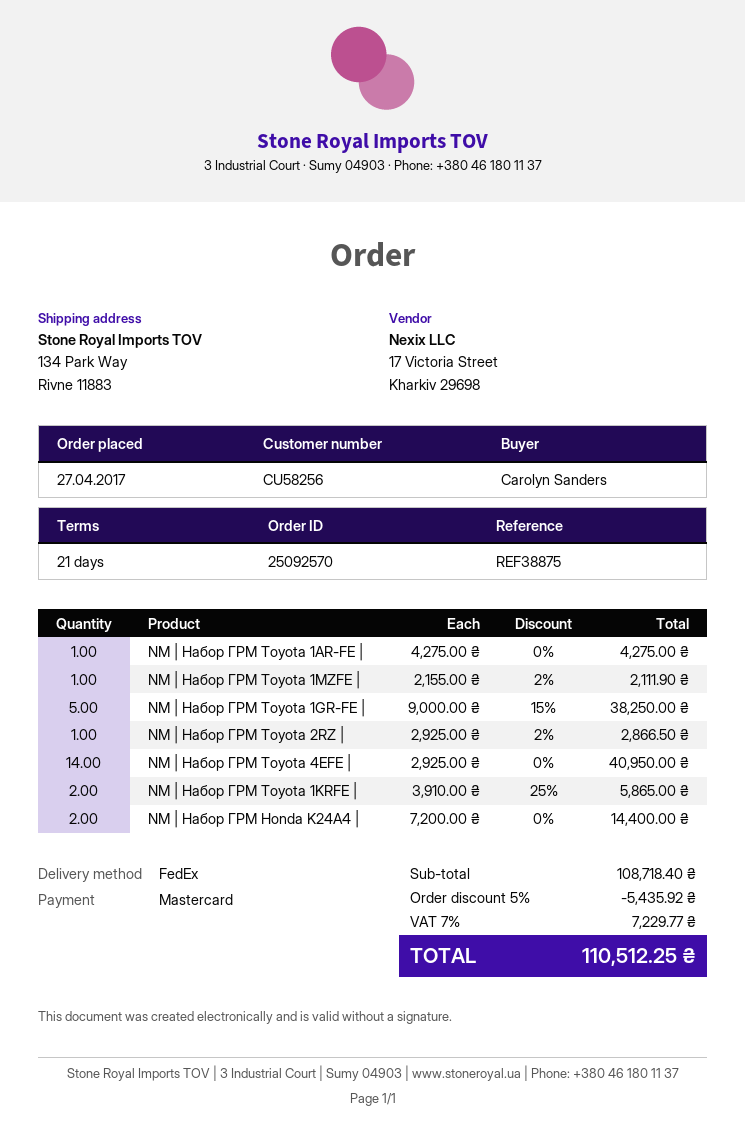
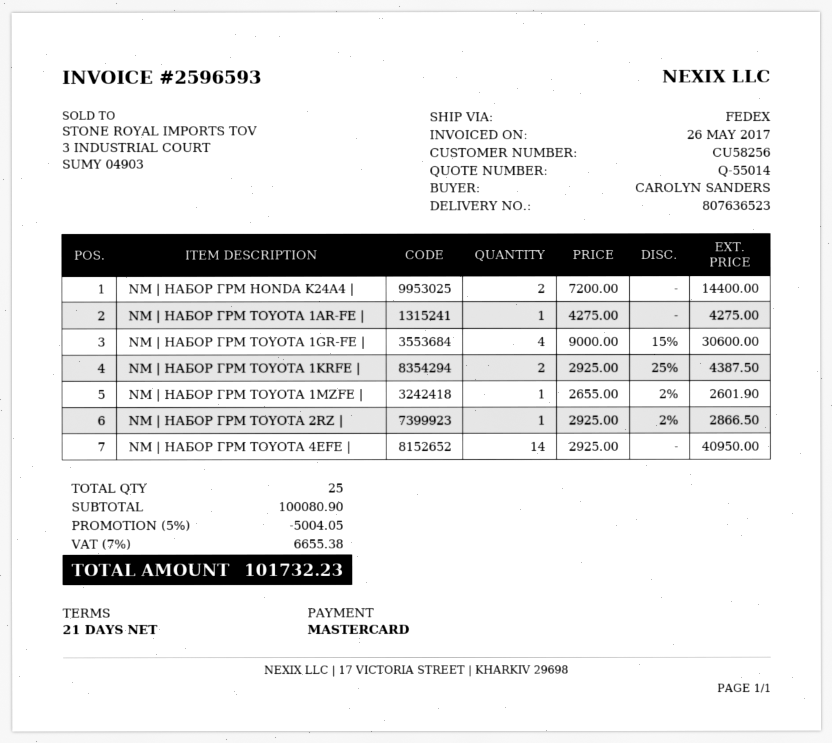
NM | Набор ГРМ Toyota 1MZFE |: 1 x 2155.00 - 2% = 2111.90 -> 1 x 2655.00 - 2% = 2601.90
NM | Набор ГРМ Toyota 1GR-FE |: 5 x 9000.00 - 15% = 38250.00 -> 4 x 9000.00 - 15% = 30600.00
NM | Набор ГРМ Toyota 1KRFE |: 2 x 3910.00 - 25% = 5865.00 -> 2 x 2925.00 - 25% = 4387.50
subtotal: 108718.40 -> 100080.90
discount: 5% = 5435.92 -> 5% = 5004.05
tax: 7% = 7229.77 -> 7% = 6655.38
total: 110512.25 -> 101732.23

